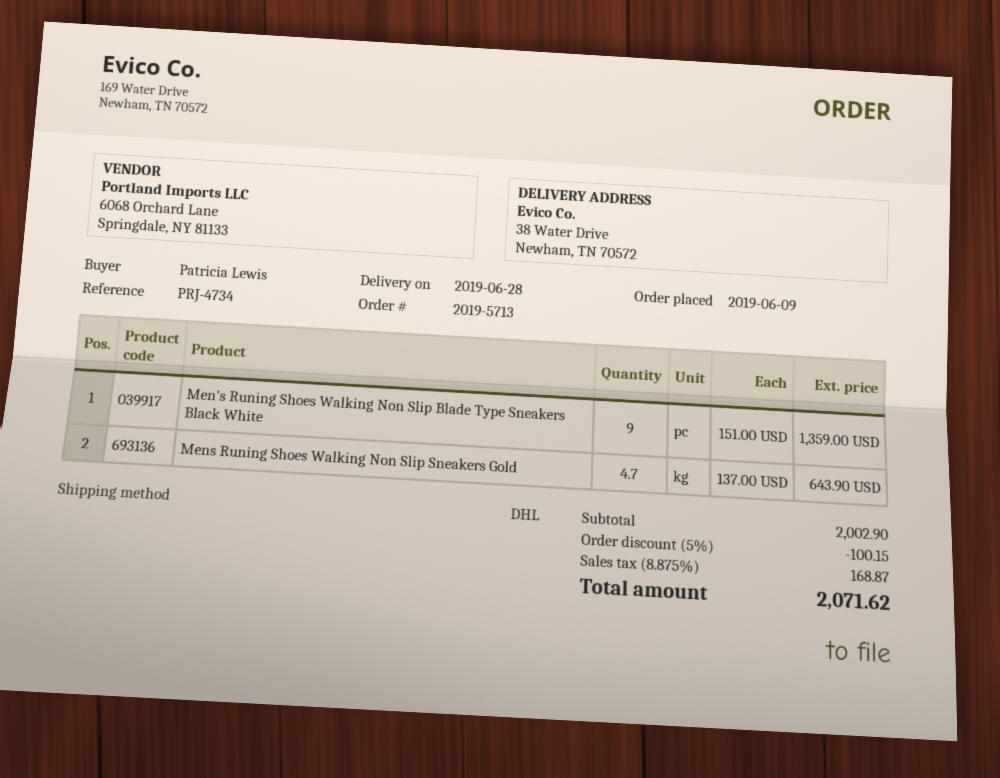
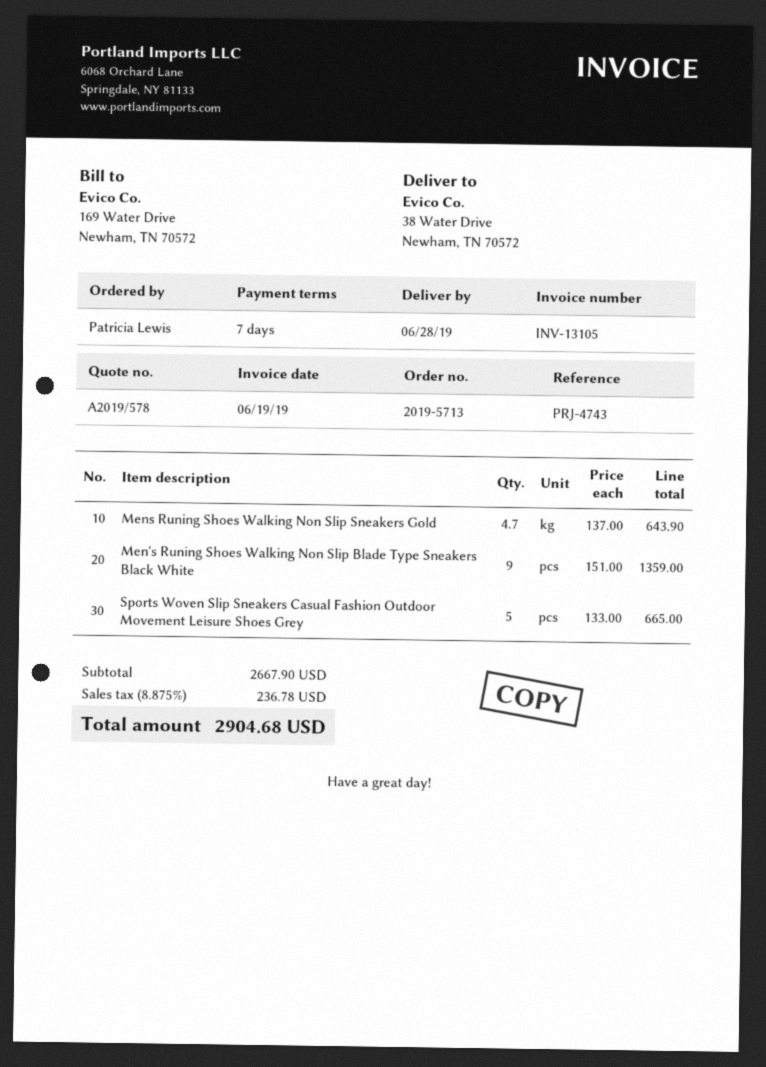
reference: PRJ-4734 -> PRJ-4743
Sports Woven Slip Sneakers Casual Fashion Outdoor Movement Leisure Shoes Grey: none -> 5 x 133.00 = 665.00
subtotal: 2002.90 -> 2667.90
discount: 5% = 100.15 -> none
tax: 8.875% = 168.87 -> 8.875% = 236.78
total: 2071.62 -> 2904.68

